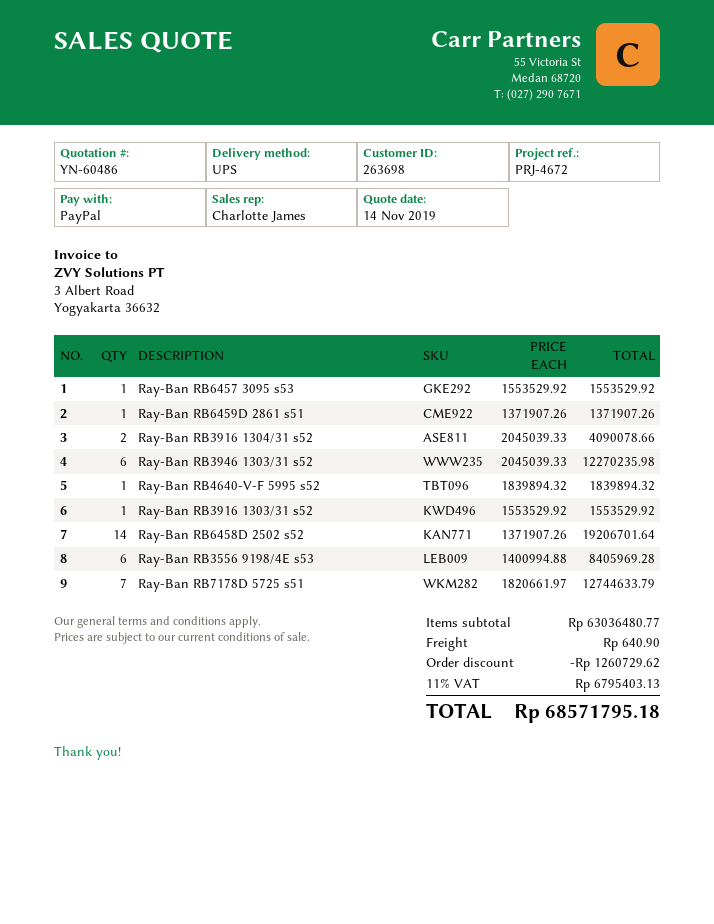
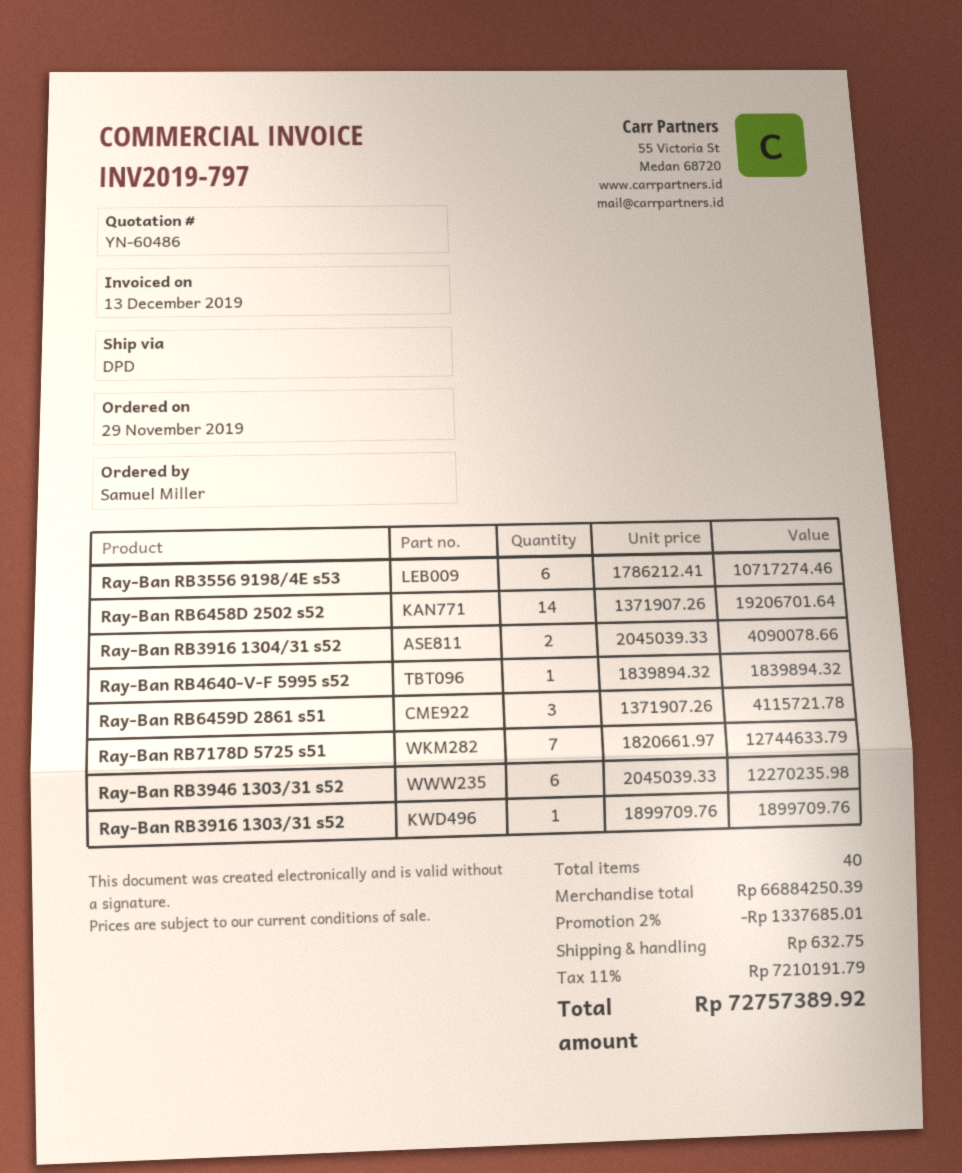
shipping method: UPS -> DPD
Ray-Ban RB6457 3095 s53: 1 x 1553529.92 = 1553529.92 -> none
Ray-Ban RB6459D 2861 s51: 1 x 1371907.26 = 1371907.26 -> 3 x 1371907.26 = 4115721.78
Ray-Ban RB3916 1303/31 s52: 1 x 1553529.92 = 1553529.92 -> 1 x 1899709.76 = 1899709.76
Ray-Ban RB3556 9198/4E s53: 6 x 1400994.88 = 8405969.28 -> 6 x 1786212.41 = 10717274.46
subtotal: 63036480.77 -> 66884250.39
discount: 1260729.62 -> 1337685.01
shipping: 640.90 -> 632.75
tax: 11% = 6795403.13 -> 11% = 7210191.79
total: 68571795.18 -> 72757389.92

